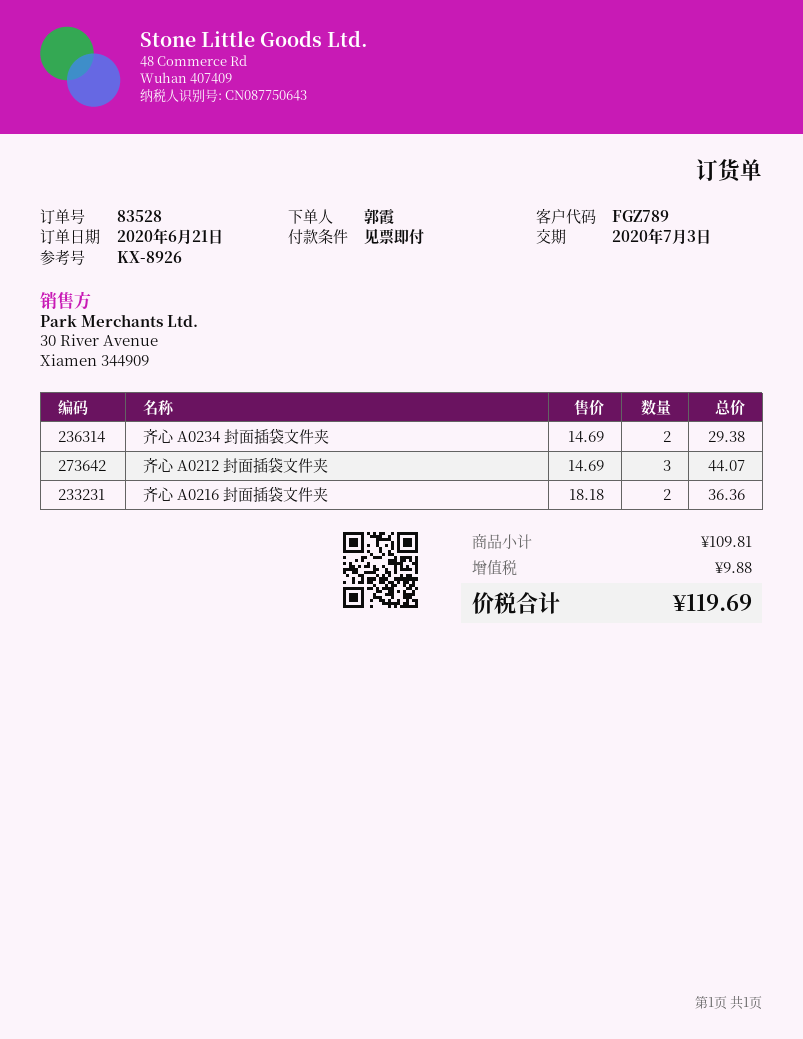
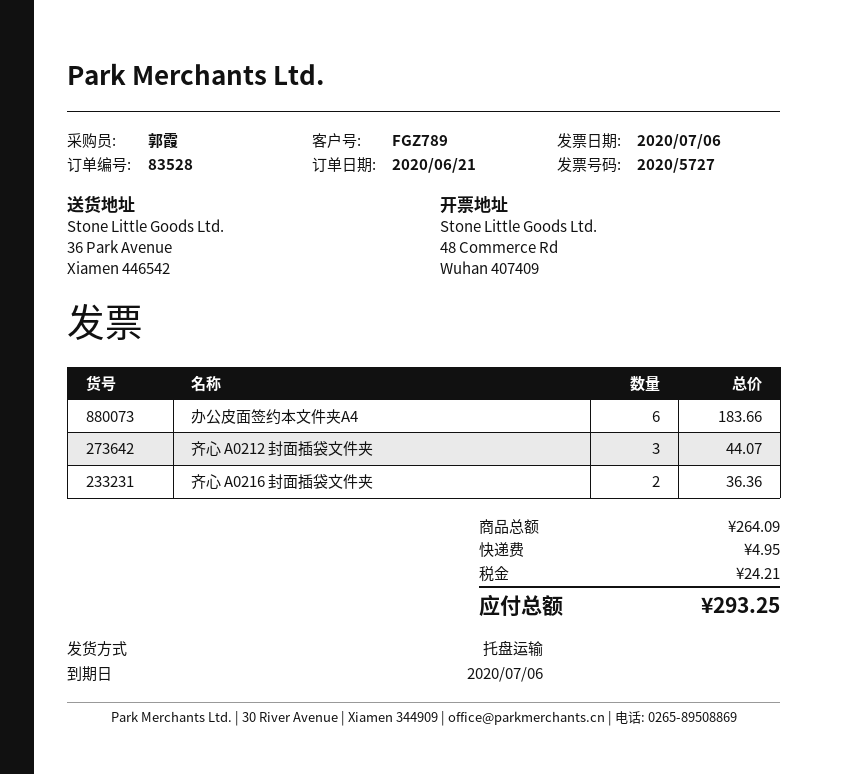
齐心 A0234 封面插袋文件夹: 2 for 29.38 -> none
办公皮面签约本文件夹A4: none -> 6 for 183.66
subtotal: 109.81 -> 264.09
shipping: none -> 4.95
tax: 9.88 -> 24.21
total: 119.69 -> 293.25

